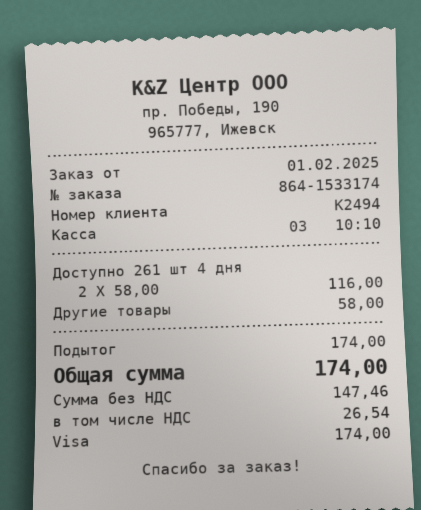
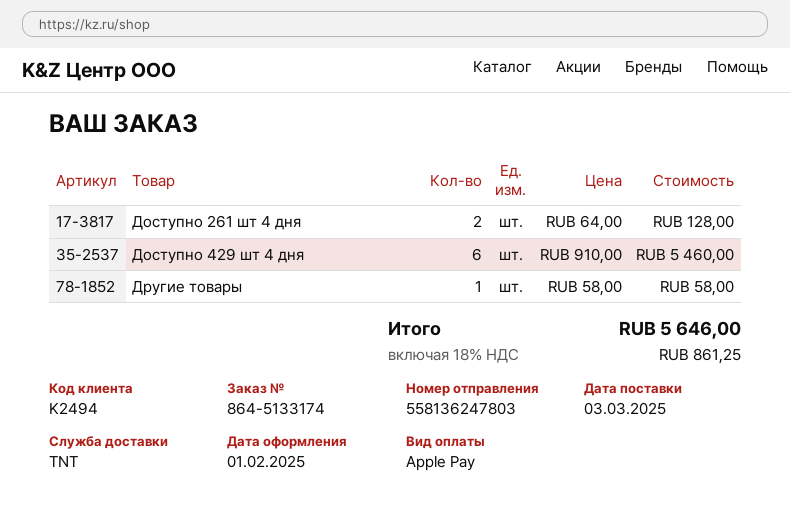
order number: 864-1533174 -> 864-5133174
payment method: Visa -> Apple Pay
Доступно 261 шт 4 дня: 2 x 58.00 = 116.00 -> 2 x 64.00 = 128.00
Доступно 429 шт 4 дня: none -> 6 x 910.00 = 5460.00
tax: 26.54 -> 861.25
total: 174.00 -> 5646.00

